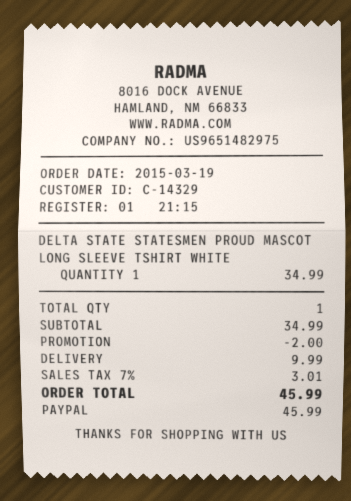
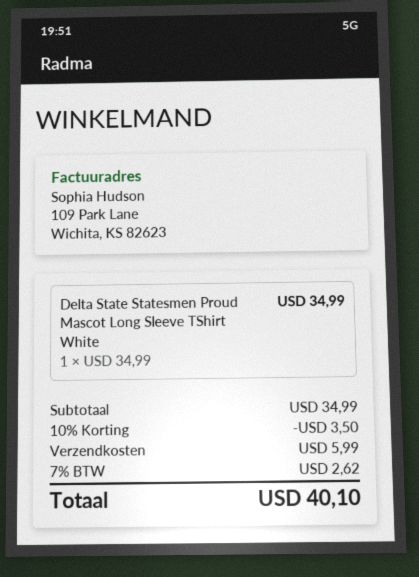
discount: 2.00 -> 3.50
shipping: 9.99 -> 5.99
tax: 7% = 3.01 -> 7% = 2.62
total: 45.99 -> 40.10

